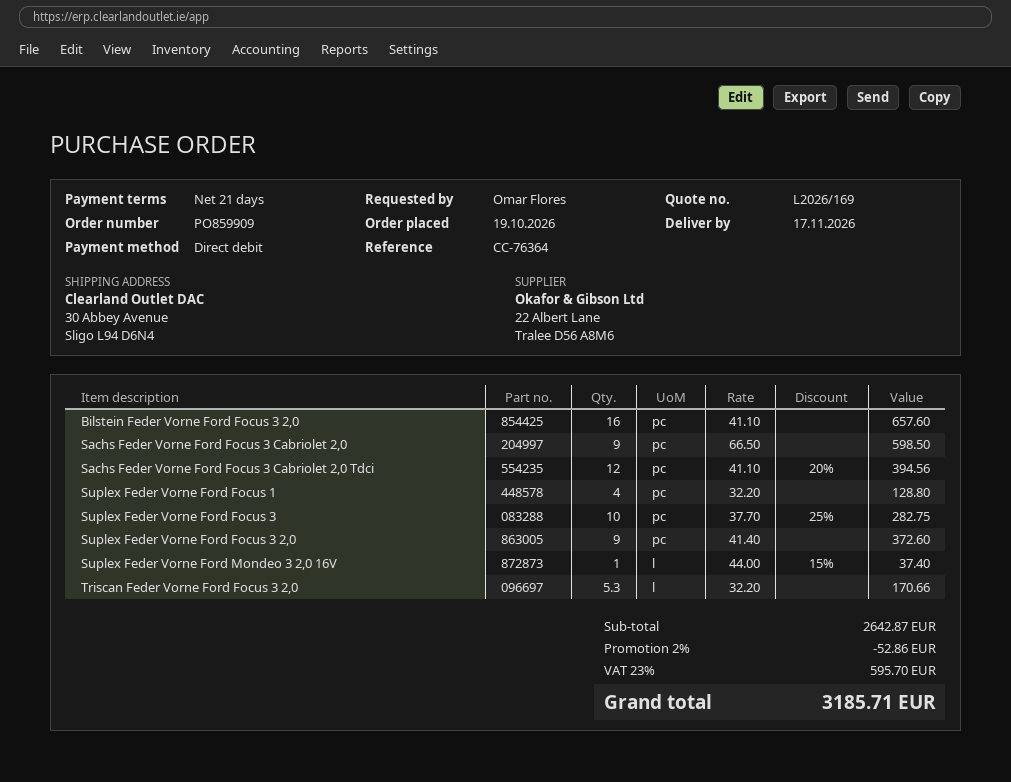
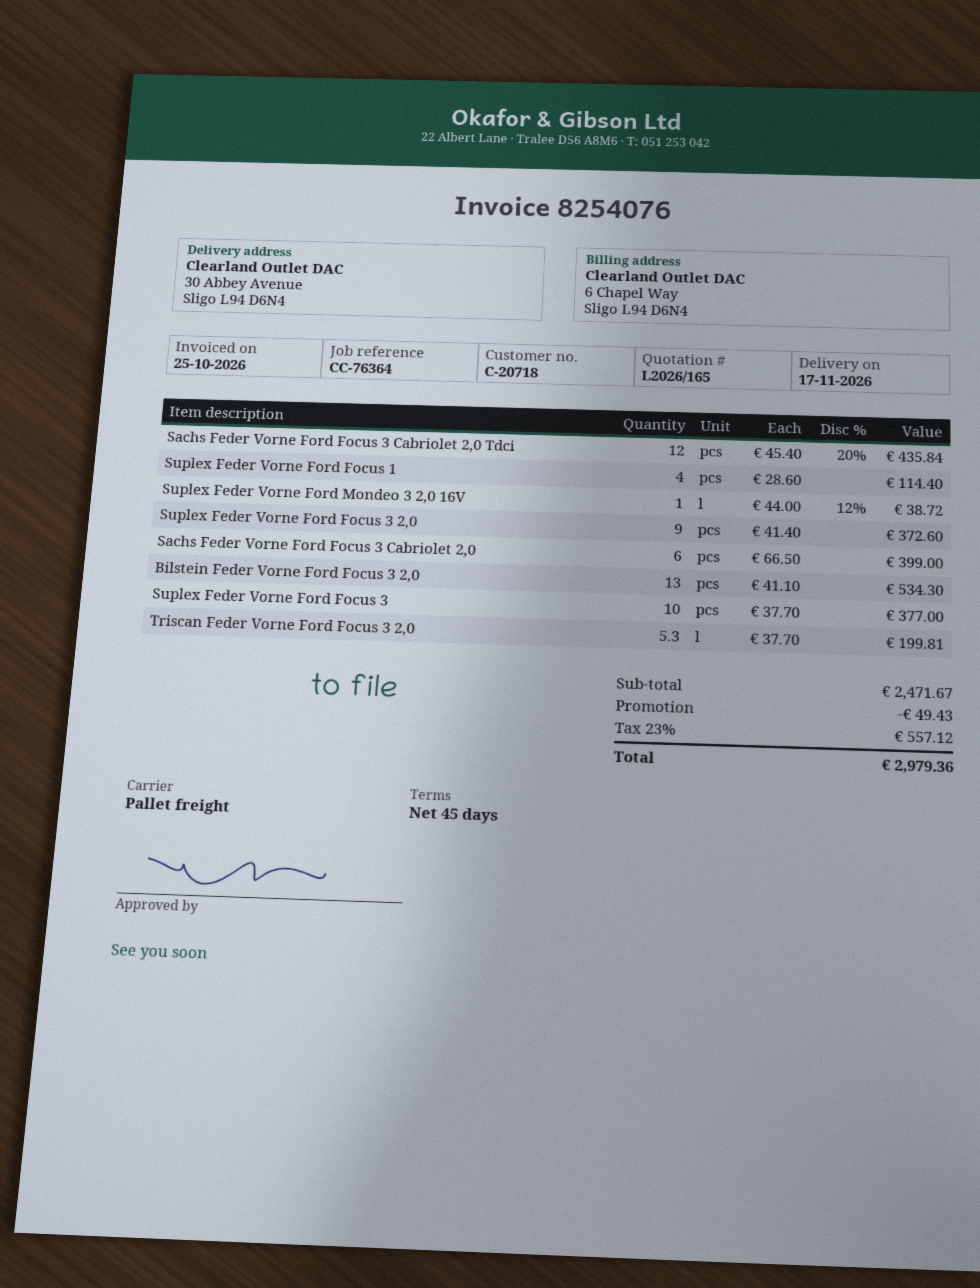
quote number: L2026/169 -> L2026/165
payment terms: 21 days -> 45 days
Bilstein Feder Vorne Ford Focus 3 2,0: 16 x 41.10 = 657.60 -> 13 x 41.10 = 534.30
Sachs Feder Vorne Ford Focus 3 Cabriolet 2,0: 9 x 66.50 = 598.50 -> 6 x 66.50 = 399.00
Sachs Feder Vorne Ford Focus 3 Cabriolet 2,0 Tdci: 12 x 41.10 - 20% = 394.56 -> 12 x 45.40 - 20% = 435.84
Suplex Feder Vorne Ford Focus 1: 4 x 32.20 = 128.80 -> 4 x 28.60 = 114.40
Suplex Feder Vorne Ford Focus 3: 10 x 37.70 - 25% = 282.75 -> 10 x 37.70 = 377.00
Suplex Feder Vorne Ford Mondeo 3 2,0 16V: 1 x 44.00 - 15% = 37.40 -> 1 x 44.00 - 12% = 38.72
Triscan Feder Vorne Ford Focus 3 2,0: 5.3 x 32.20 = 170.66 -> 5.3 x 37.70 = 199.81
subtotal: 2642.87 -> 2471.67
discount: 52.86 -> 49.43
tax: 23% = 595.70 -> 23% = 557.12
total: 3185.71 -> 2979.36

